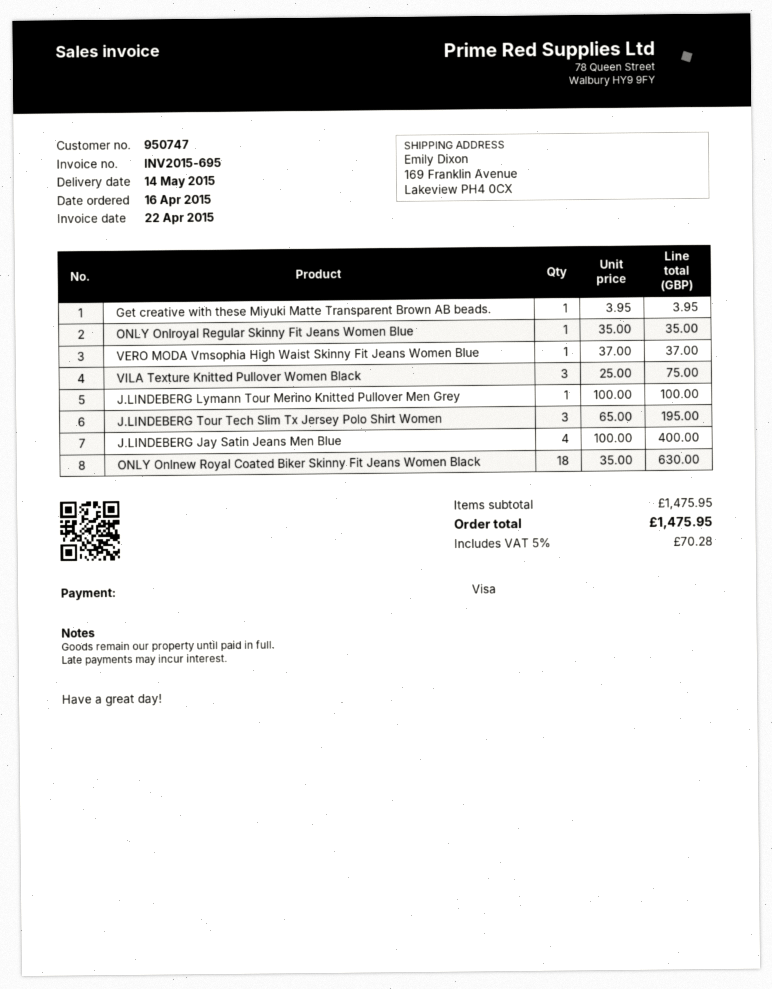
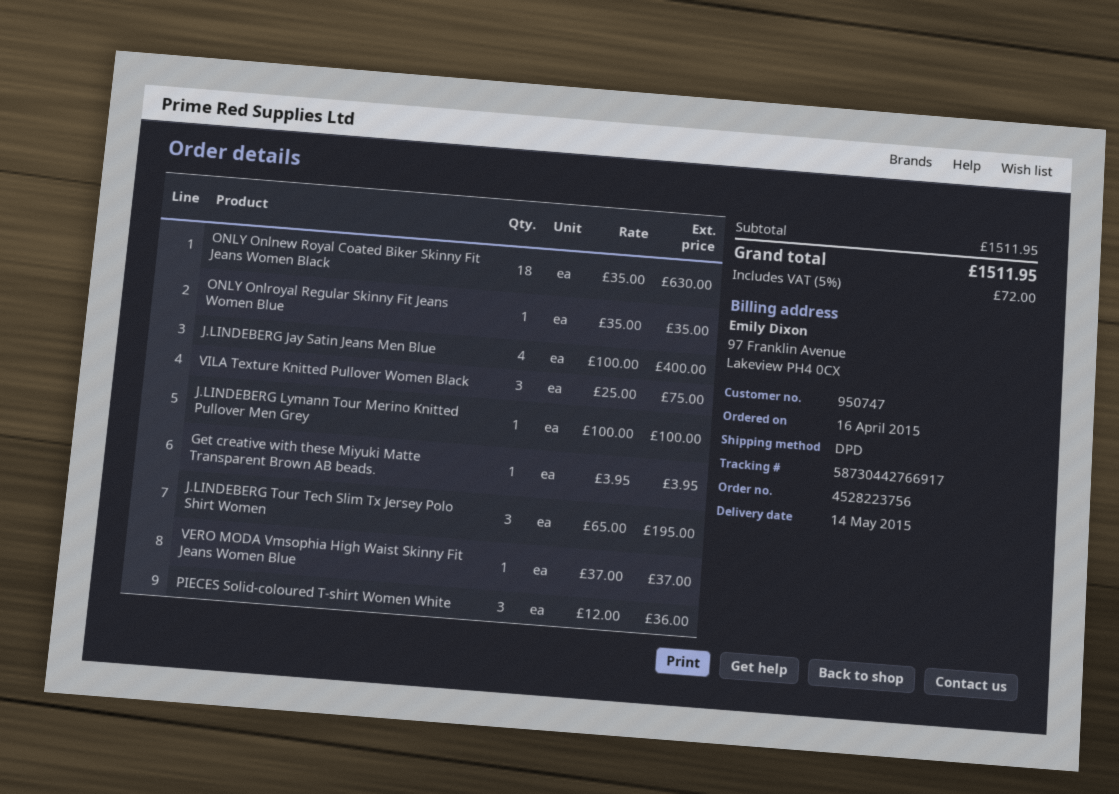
PIECES Solid-coloured T-shirt Women White: none -> 3 x 12.00 = 36.00
subtotal: 1475.95 -> 1511.95
tax: 5% = 70.28 -> 5% = 72.00
total: 1475.95 -> 1511.95

